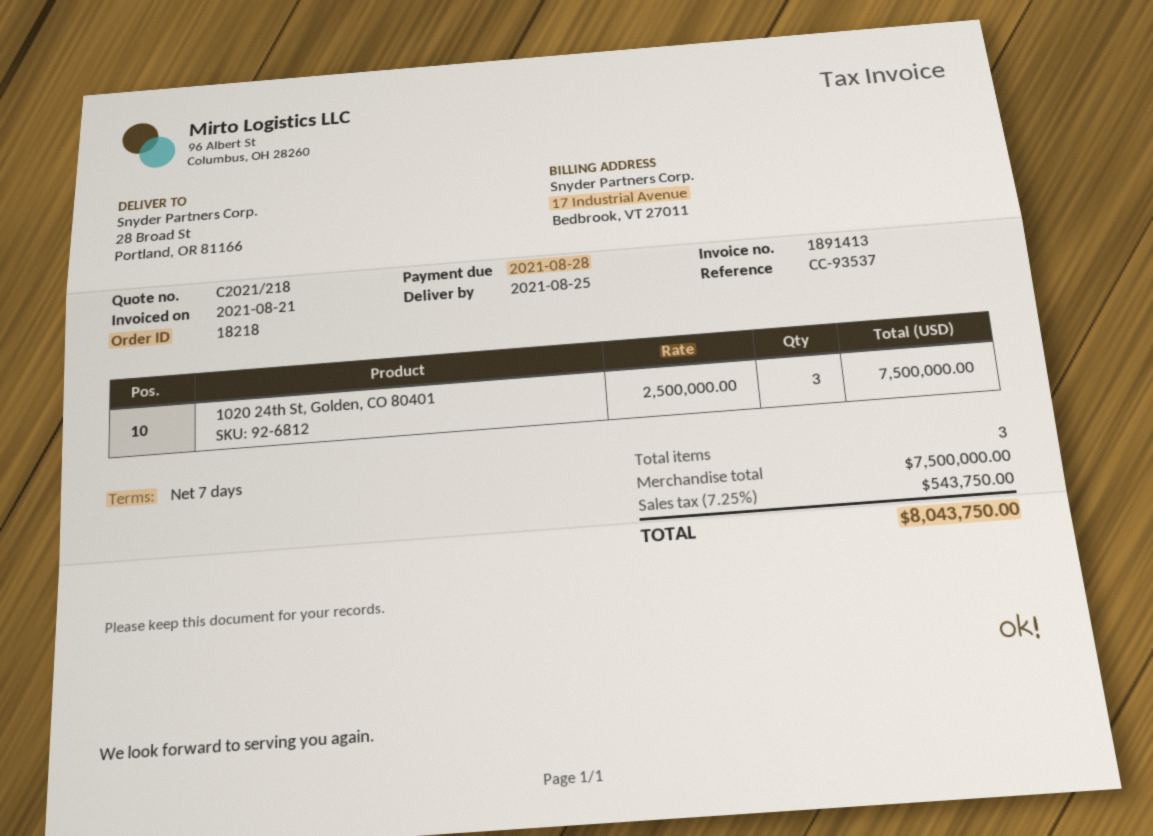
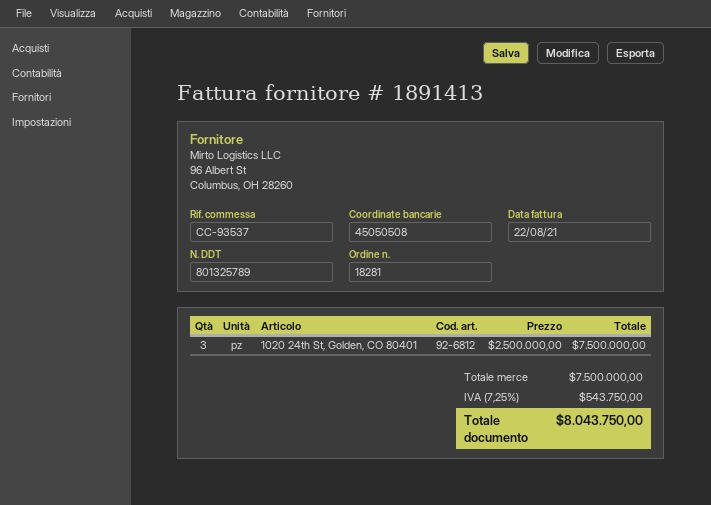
order number: 18218 -> 18281
invoice date: 2021-08-21 -> 2021-08-22

